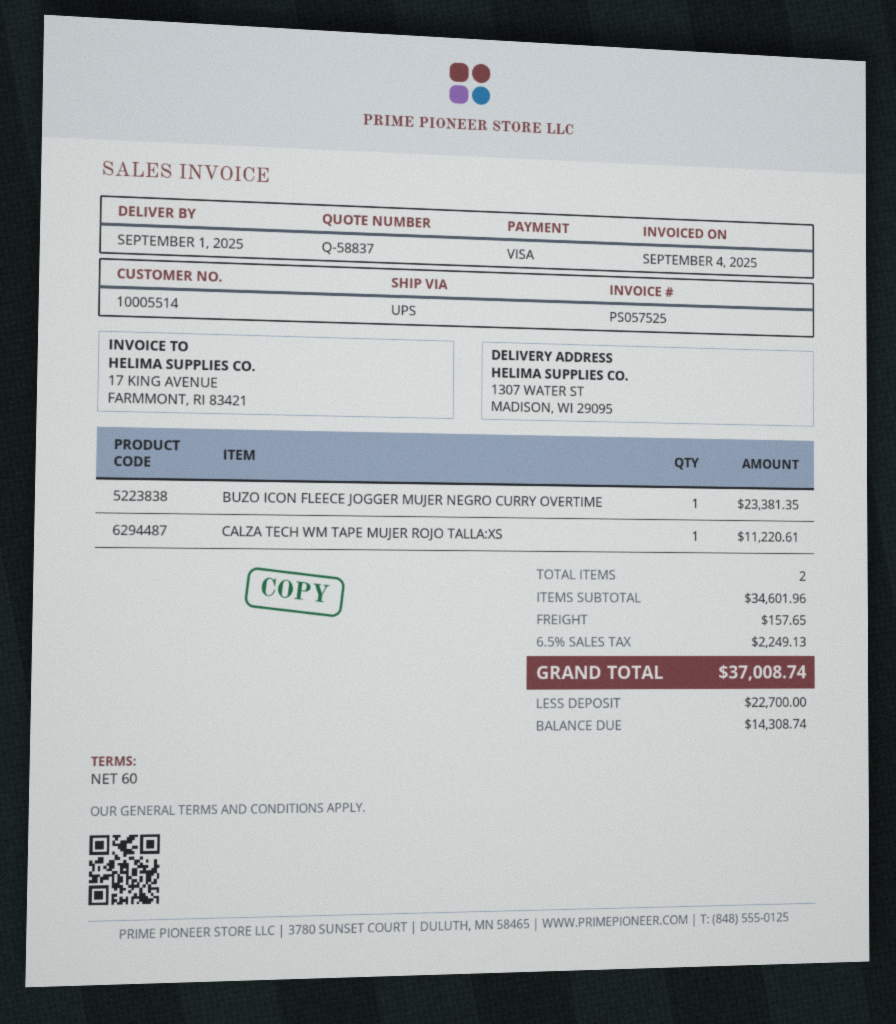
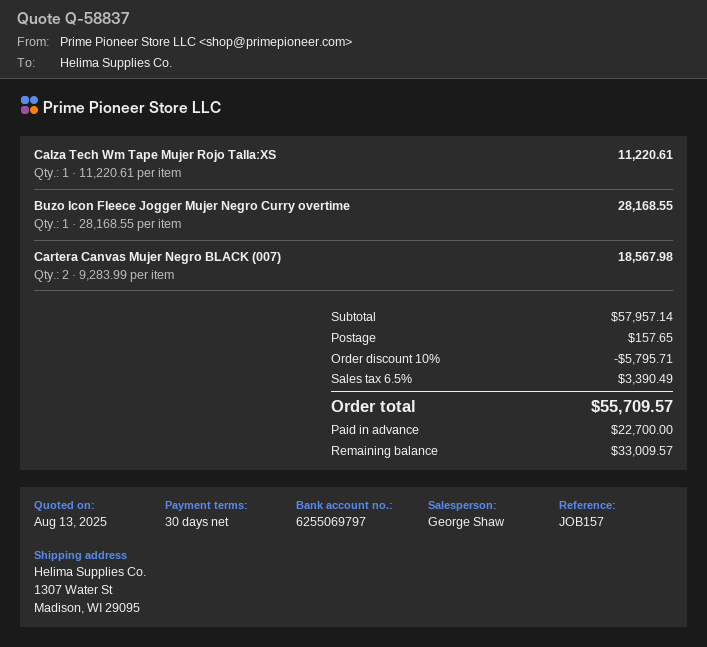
payment terms: 60 days -> 30 days
BUZO ICON FLEECE JOGGER MUJER NEGRO CURRY OVERTIME: 1 for 23381.35 -> 1 for 28168.55
Cartera Canvas Mujer Negro BLACK (007): none -> 2 for 18567.98
subtotal: 34601.96 -> 57957.14
discount: none -> 10% = 5795.71
tax: 6.5% = 2249.13 -> 6.5% = 3390.49
total: 37008.74 -> 55709.57
balance: 14308.74 -> 33009.57

